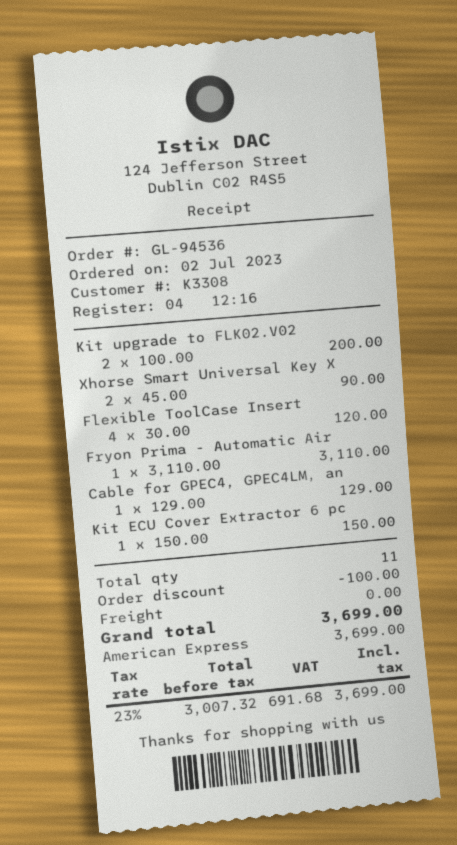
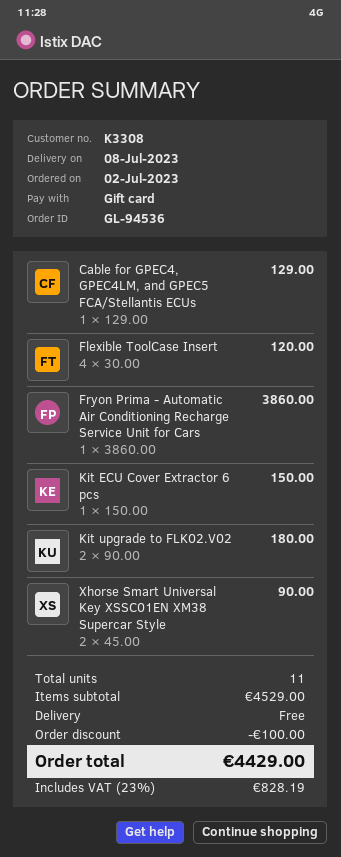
payment method: American Express -> gift card
Kit upgrade to FLK02.V02: 2 x 100.00 = 200.00 -> 2 x 90.00 = 180.00
Fryon Prima - Automatic Air: 1 x 3110.00 = 3110.00 -> 1 x 3860.00 = 3860.00
tax: 23% = 691.68 -> 23% = 828.19
total: 3699.00 -> 4429.00

